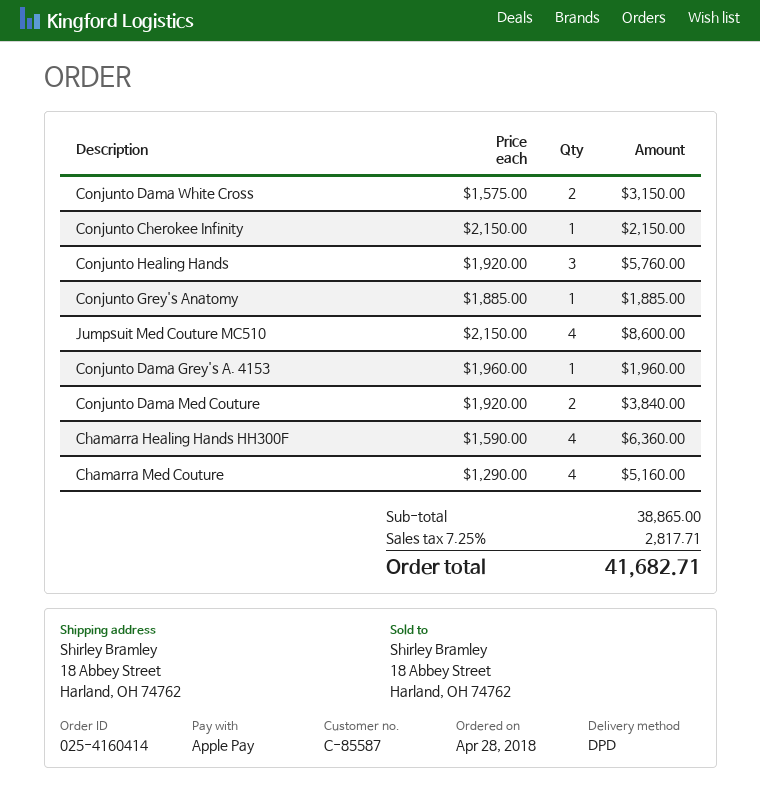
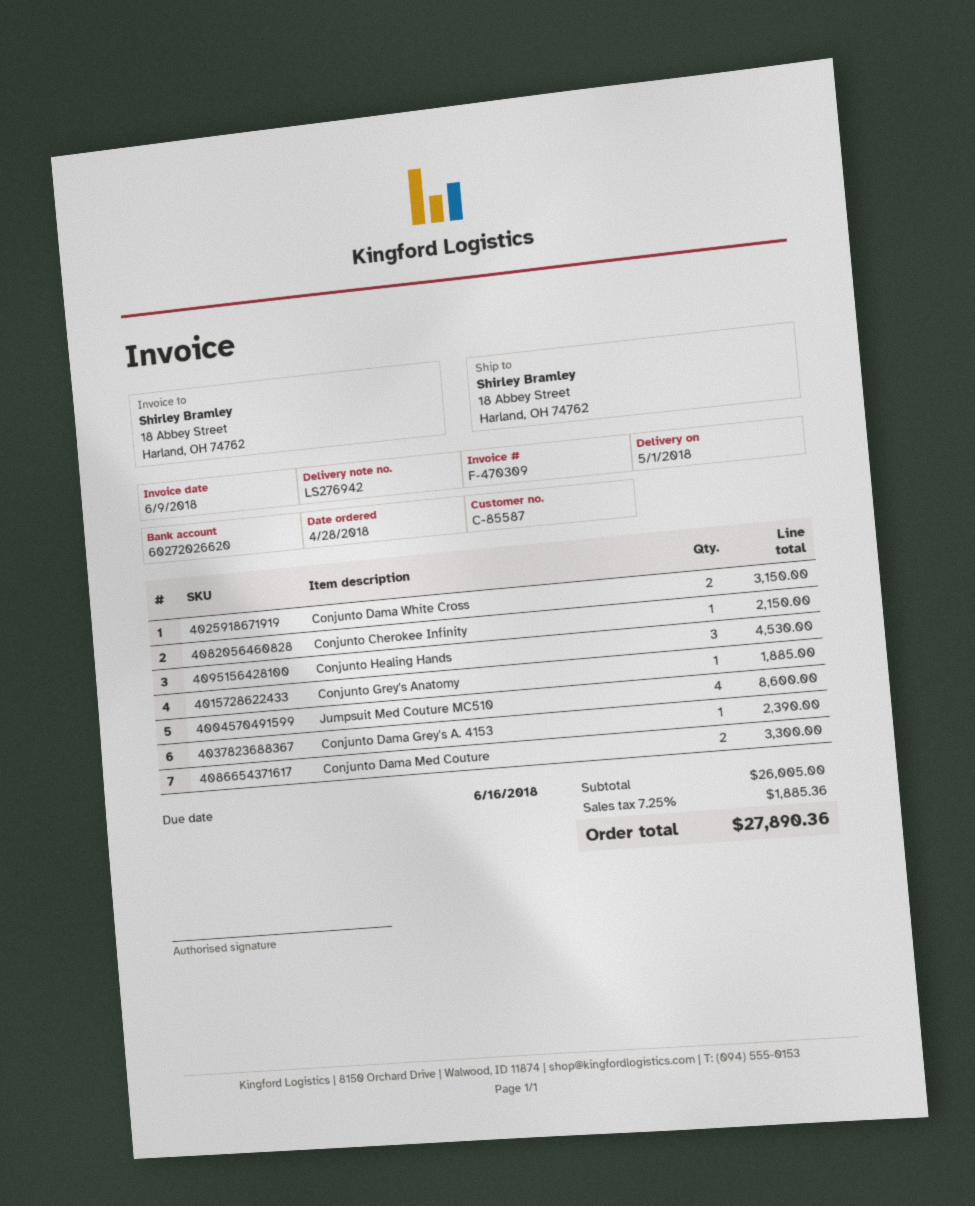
Conjunto Healing Hands: 3 for 5760.00 -> 3 for 4530.00
Conjunto Dama Grey's A. 4153: 1 for 1960.00 -> 1 for 2390.00
Conjunto Dama Med Couture: 2 for 3840.00 -> 2 for 3300.00
Chamarra Healing Hands HH300F: 4 for 6360.00 -> none
Chamarra Med Couture: 4 for 5160.00 -> none
subtotal: 38865.00 -> 26005.00
tax: 7.25% = 2817.71 -> 7.25% = 1885.36
total: 41682.71 -> 27890.36

